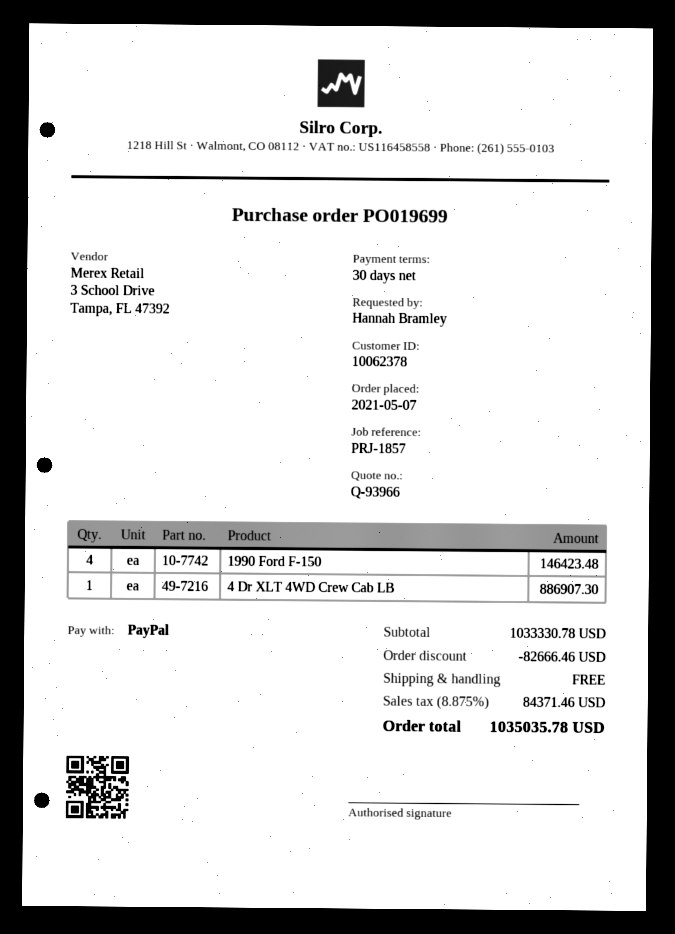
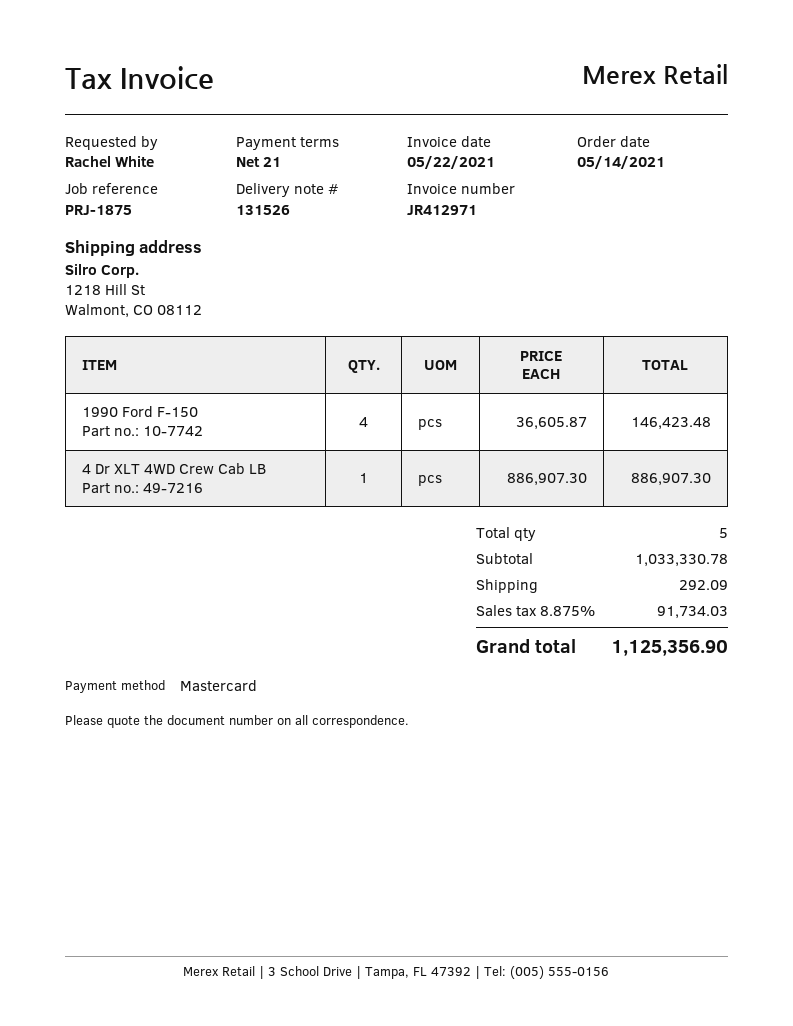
order date: 2021-05-07 -> 2021-05-14
payment terms: 30 days -> 21 days
reference: PRJ-1857 -> PRJ-1875
ordered by: Hannah Bramley -> Rachel White
payment method: PayPal -> Mastercard
discount: 82666.46 -> none
shipping: 0.00 -> 292.09
tax: 8.875% = 84371.46 -> 8.875% = 91734.03
total: 1035035.78 -> 1125356.90

